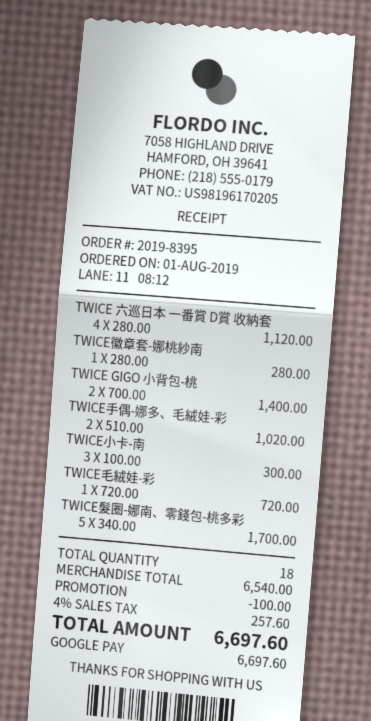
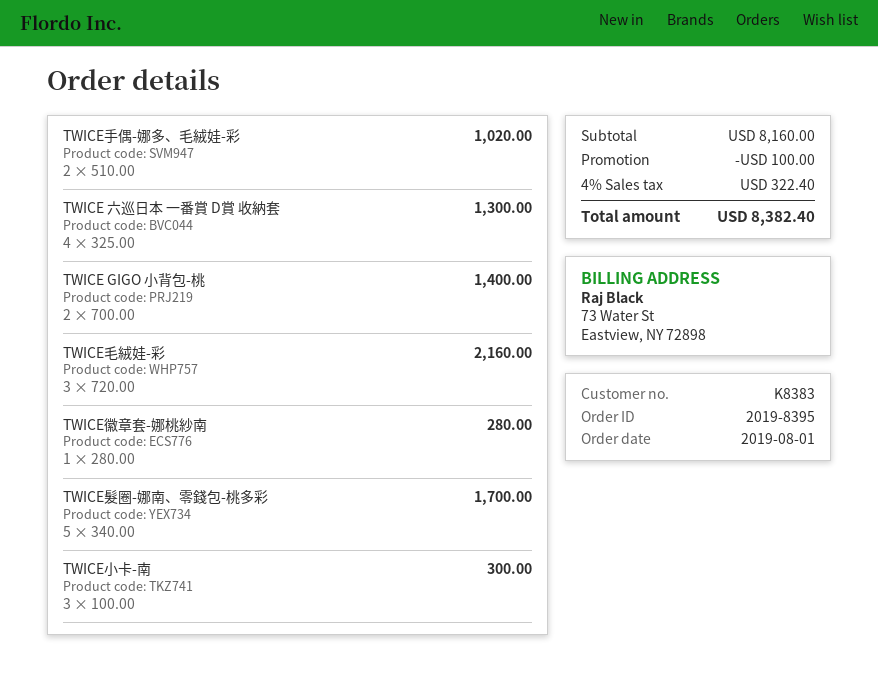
TWICE 六巡日本 一番賞 D賞 收納套: 4 x 280.00 = 1120.00 -> 4 x 325.00 = 1300.00
TWICE毛絨娃-彩: 1 x 720.00 = 720.00 -> 3 x 720.00 = 2160.00
subtotal: 6540.00 -> 8160.00
tax: 4% = 257.60 -> 4% = 322.40
total: 6697.60 -> 8382.40

